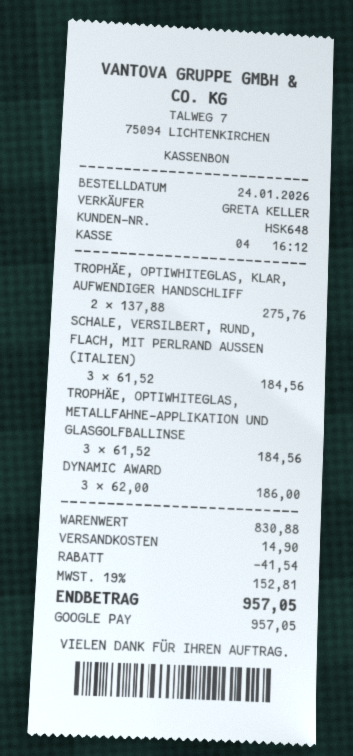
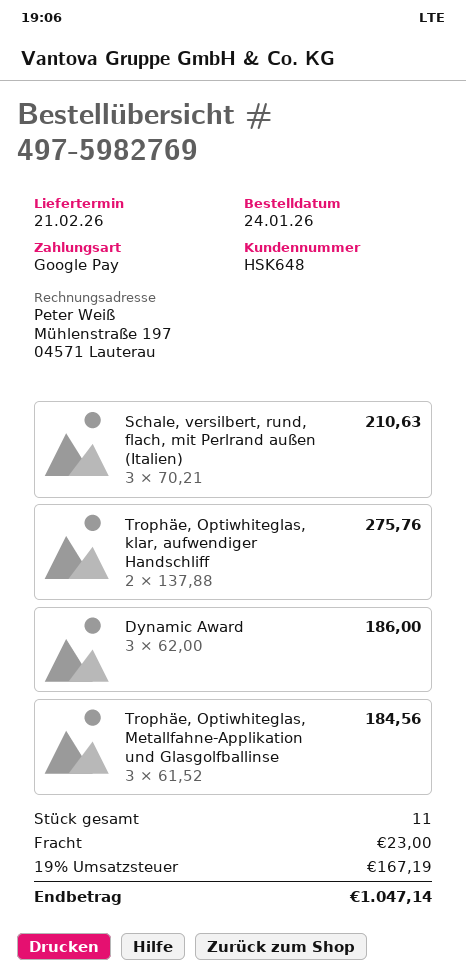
SCHALE, VERSILBERT, RUND, FLACH, MIT PERLRAND AUSSEN (ITALIEN): 3 x 61.52 = 184.56 -> 3 x 70.21 = 210.63
discount: 41.54 -> none
shipping: 14.90 -> 23.00
tax: 19% = 152.81 -> 19% = 167.19
total: 957.05 -> 1047.14

